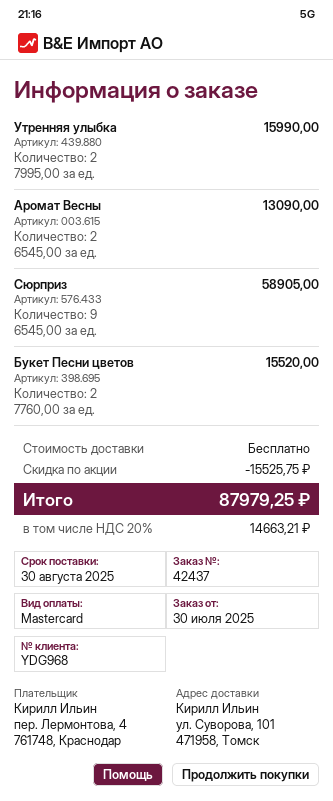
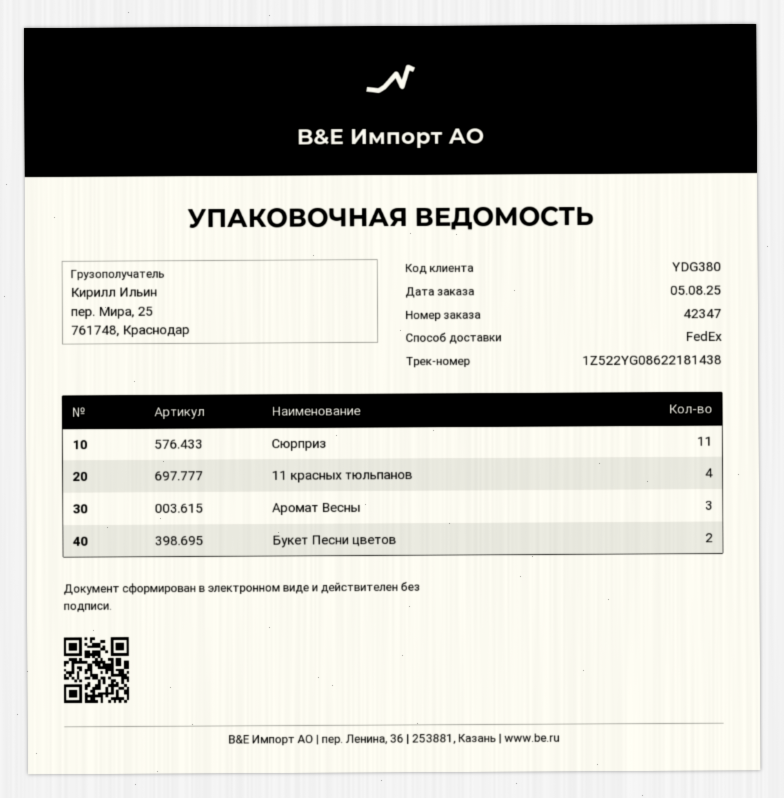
order number: 42437 -> 42347
order date: 2025-07-30 -> 2025-08-05
customer number: YDG968 -> YDG380
ship to: ул. Суворова, 101, 471958, Томск -> пер. Мира, 25, 761748, Краснодар
Утренняя улыбка: 2 -> none
Аромат Весны: 2 -> 3
Сюрприз: 9 -> 11
11 красных тюльпанов: none -> 4

